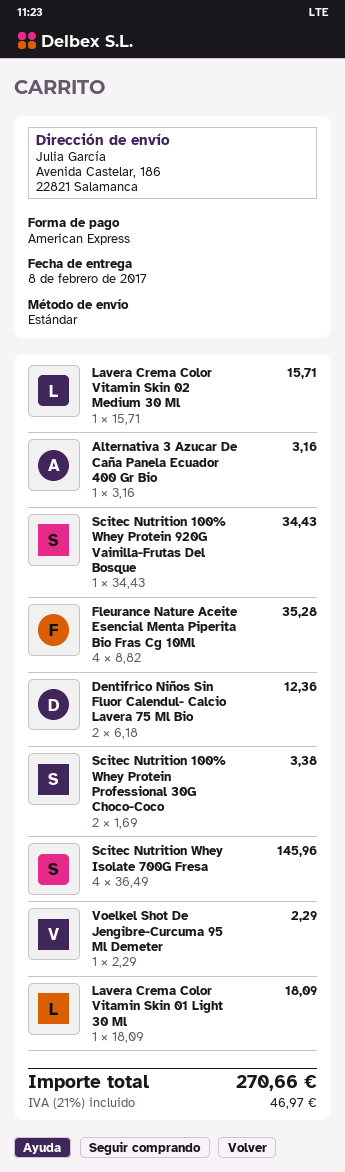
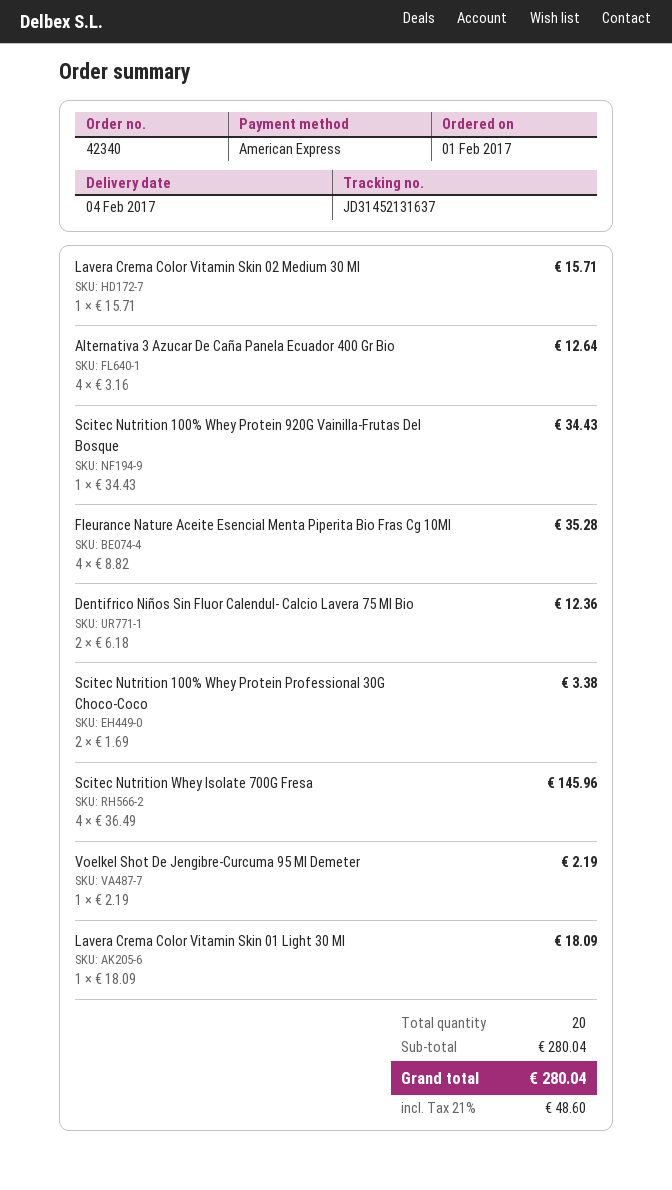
delivery date: 2017-02-08 -> 2017-02-04
Alternativa 3 Azucar De Caña Panela Ecuador 400 Gr Bio: 1 x 3.16 = 3.16 -> 4 x 3.16 = 12.64
Voelkel Shot De Jengibre-Curcuma 95 Ml Demeter: 1 x 2.29 = 2.29 -> 1 x 2.19 = 2.19
tax: 21% = 46.97 -> 21% = 48.60
total: 270.66 -> 280.04

